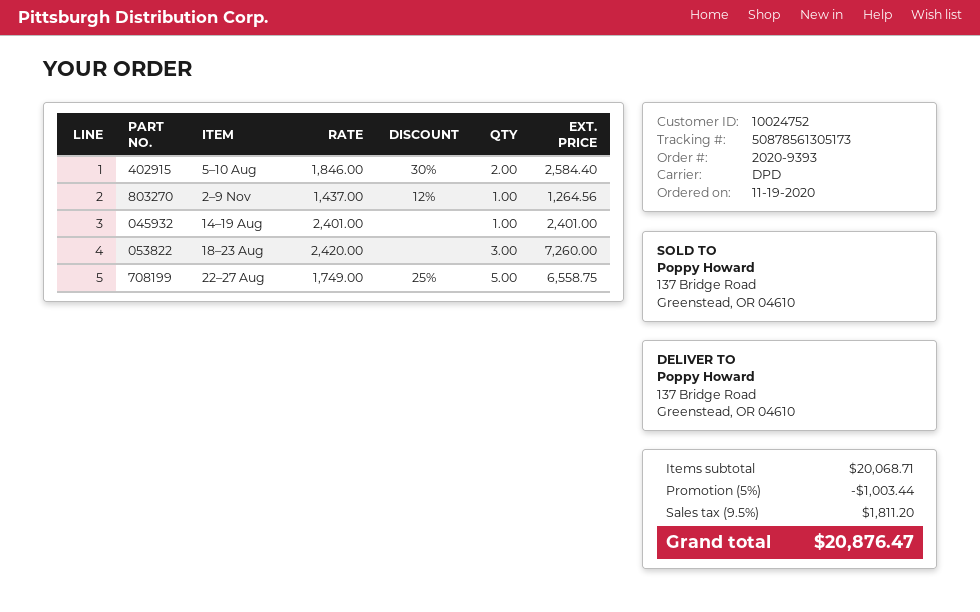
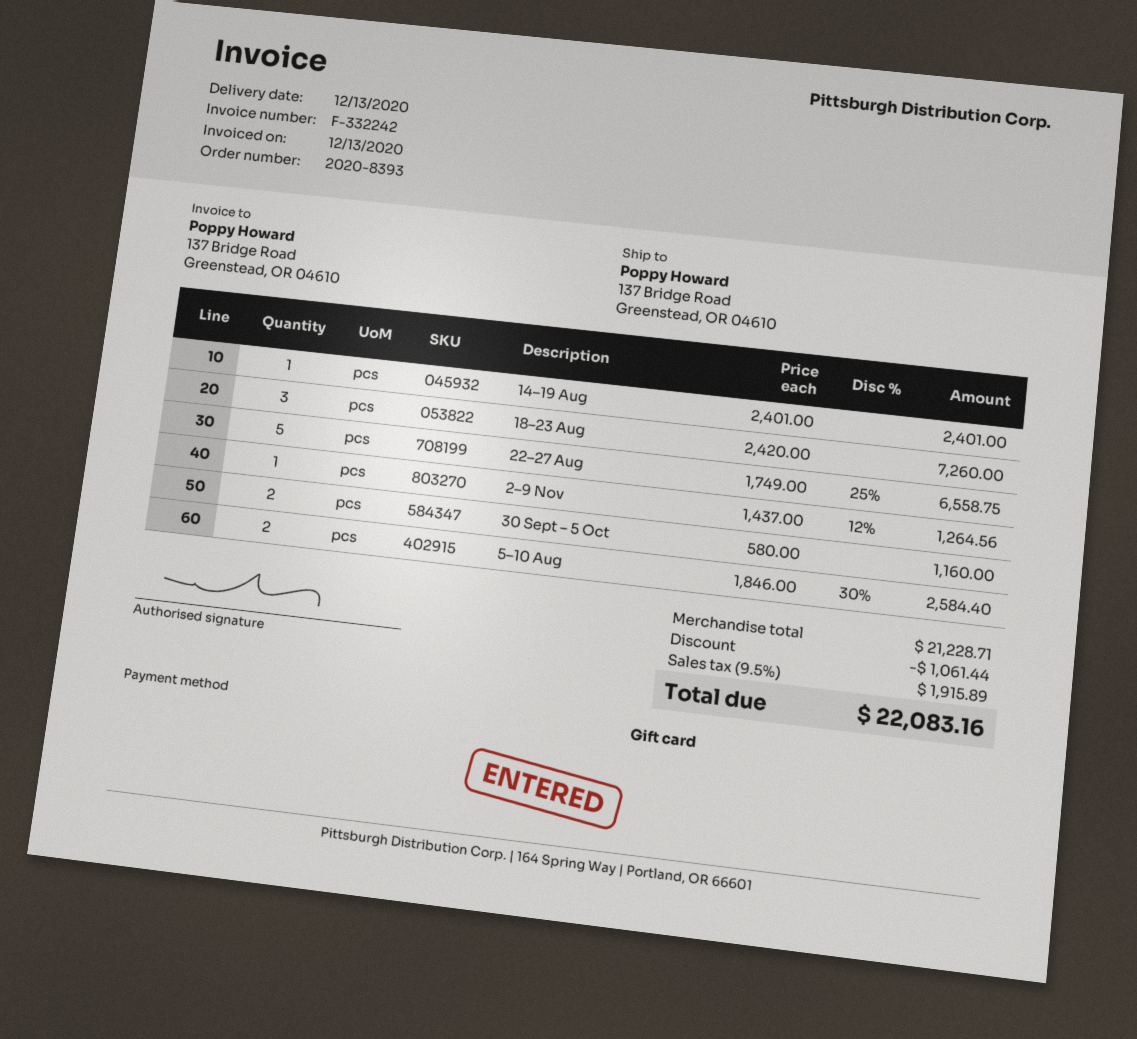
order number: 2020-9393 -> 2020-8393
30 Sept – 5 Oct: none -> 2 x 580.00 = 1160.00
subtotal: 20068.71 -> 21228.71
discount: 1003.44 -> 1061.44
tax: 9.5% = 1811.20 -> 9.5% = 1915.89
total: 20876.47 -> 22083.16

